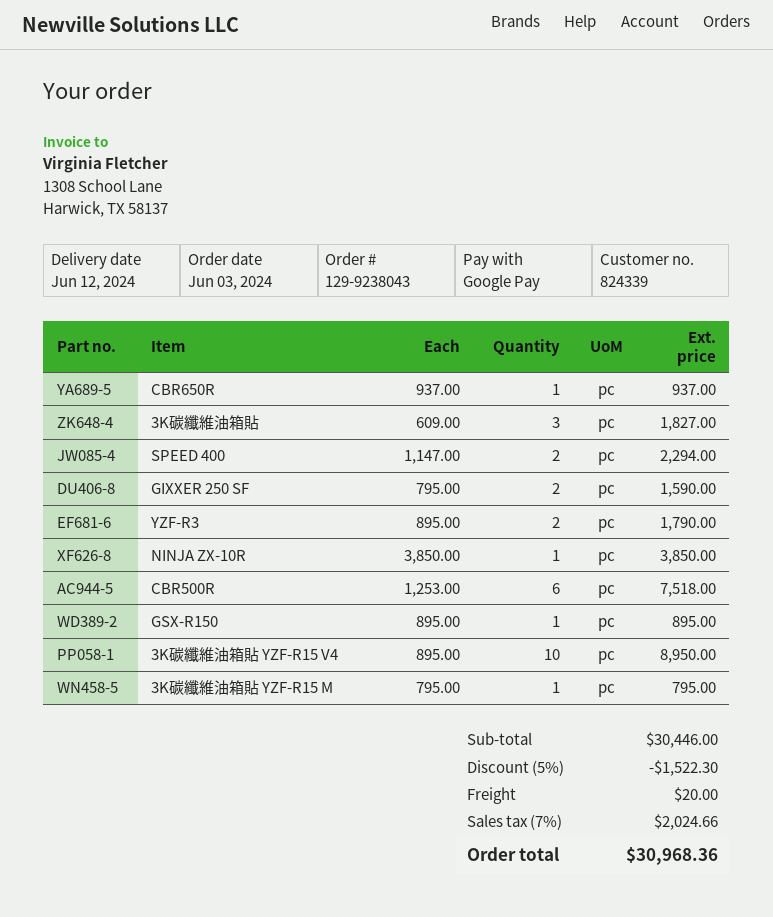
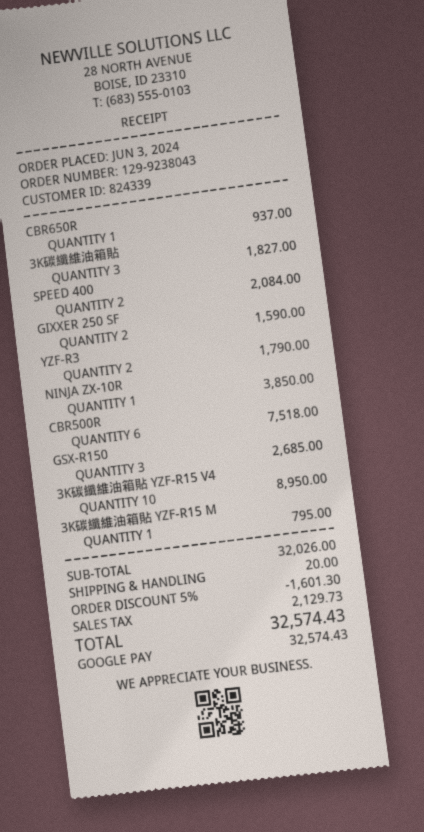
SPEED 400: 2 for 2294.00 -> 2 for 2084.00
GSX-R150: 1 for 895.00 -> 3 for 2685.00
subtotal: 30446.00 -> 32026.00
discount: 5% = 1522.30 -> 5% = 1601.30
tax: 2024.66 -> 2129.73
total: 30968.36 -> 32574.43

